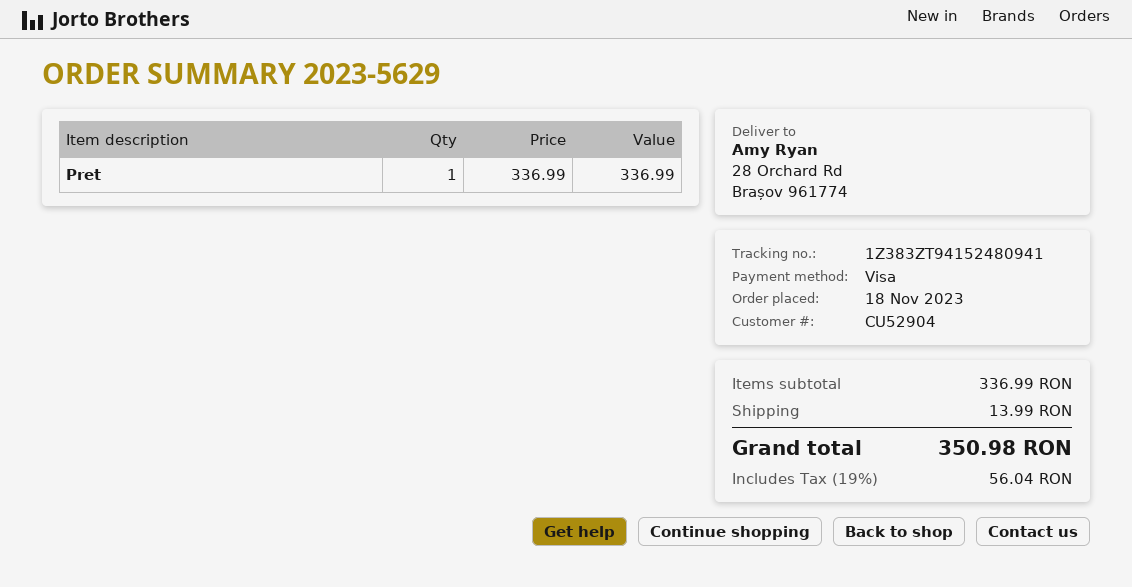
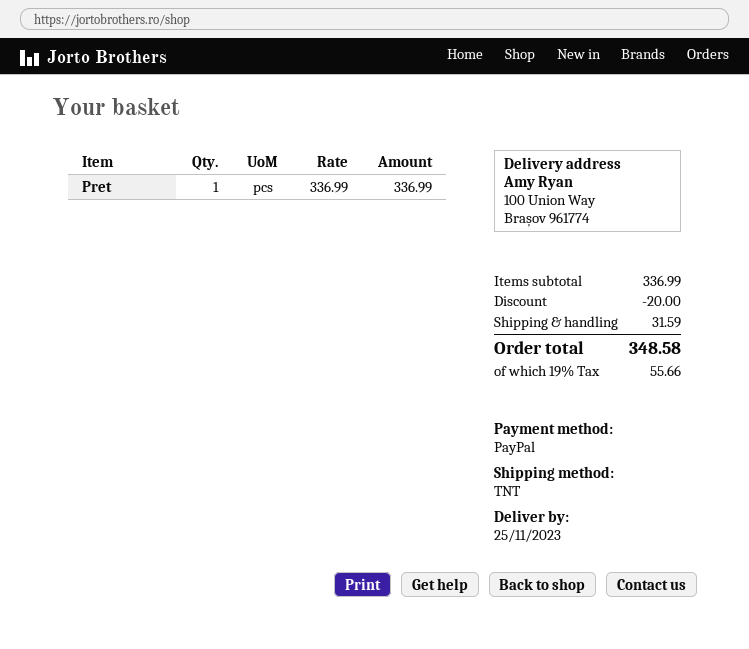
payment method: Visa -> PayPal
ship to: 28 Orchard Rd, Brașov 961774 -> 100 Union Way, Brașov 961774
discount: none -> 20.00
shipping: 13.99 -> 31.59
tax: 19% = 56.04 -> 19% = 55.66
total: 350.98 -> 348.58

